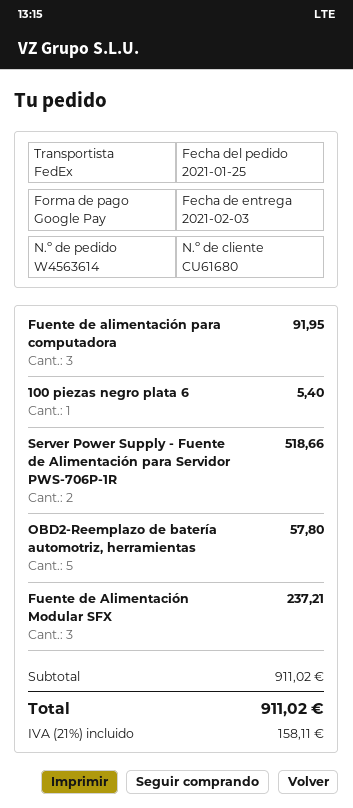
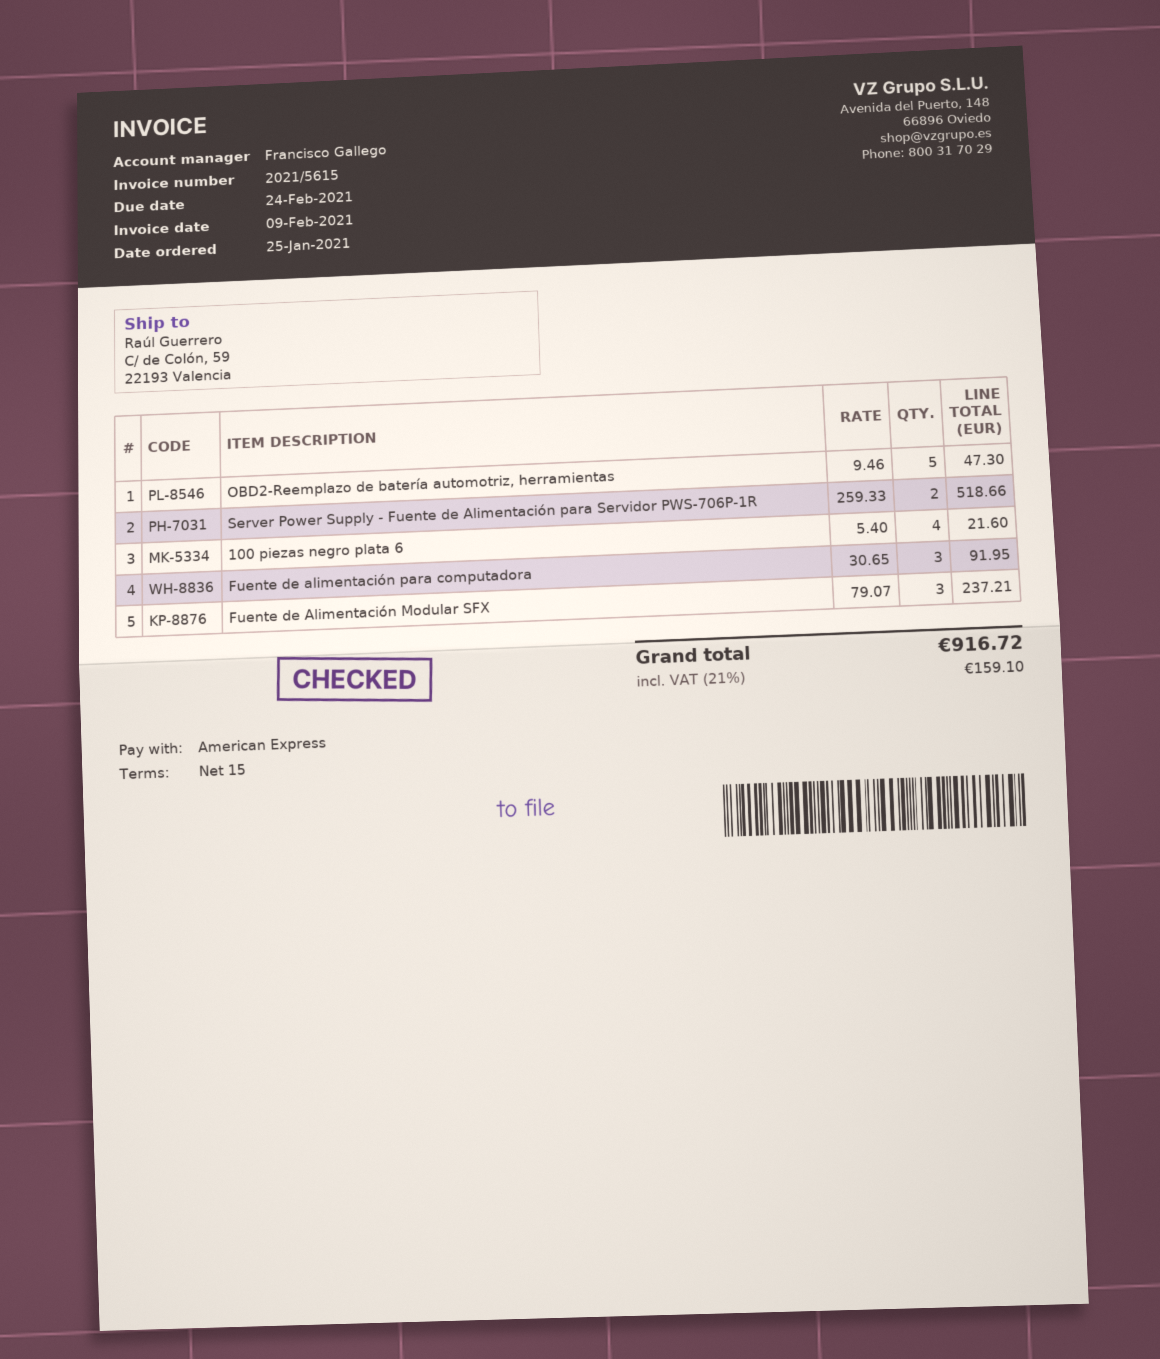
payment method: Google Pay -> American Express
100 piezas negro plata 6: 1 for 5.40 -> 4 for 21.60
OBD2-Reemplazo de batería automotriz, herramientas: 5 for 57.80 -> 5 for 47.30
tax: 21% = 158.11 -> 21% = 159.10
total: 911.02 -> 916.72

